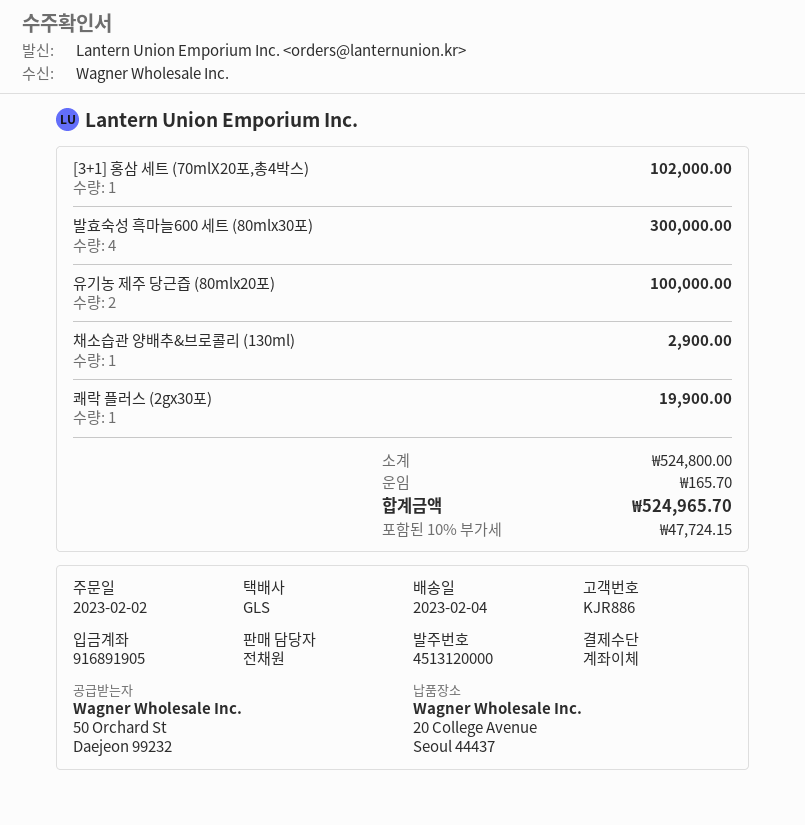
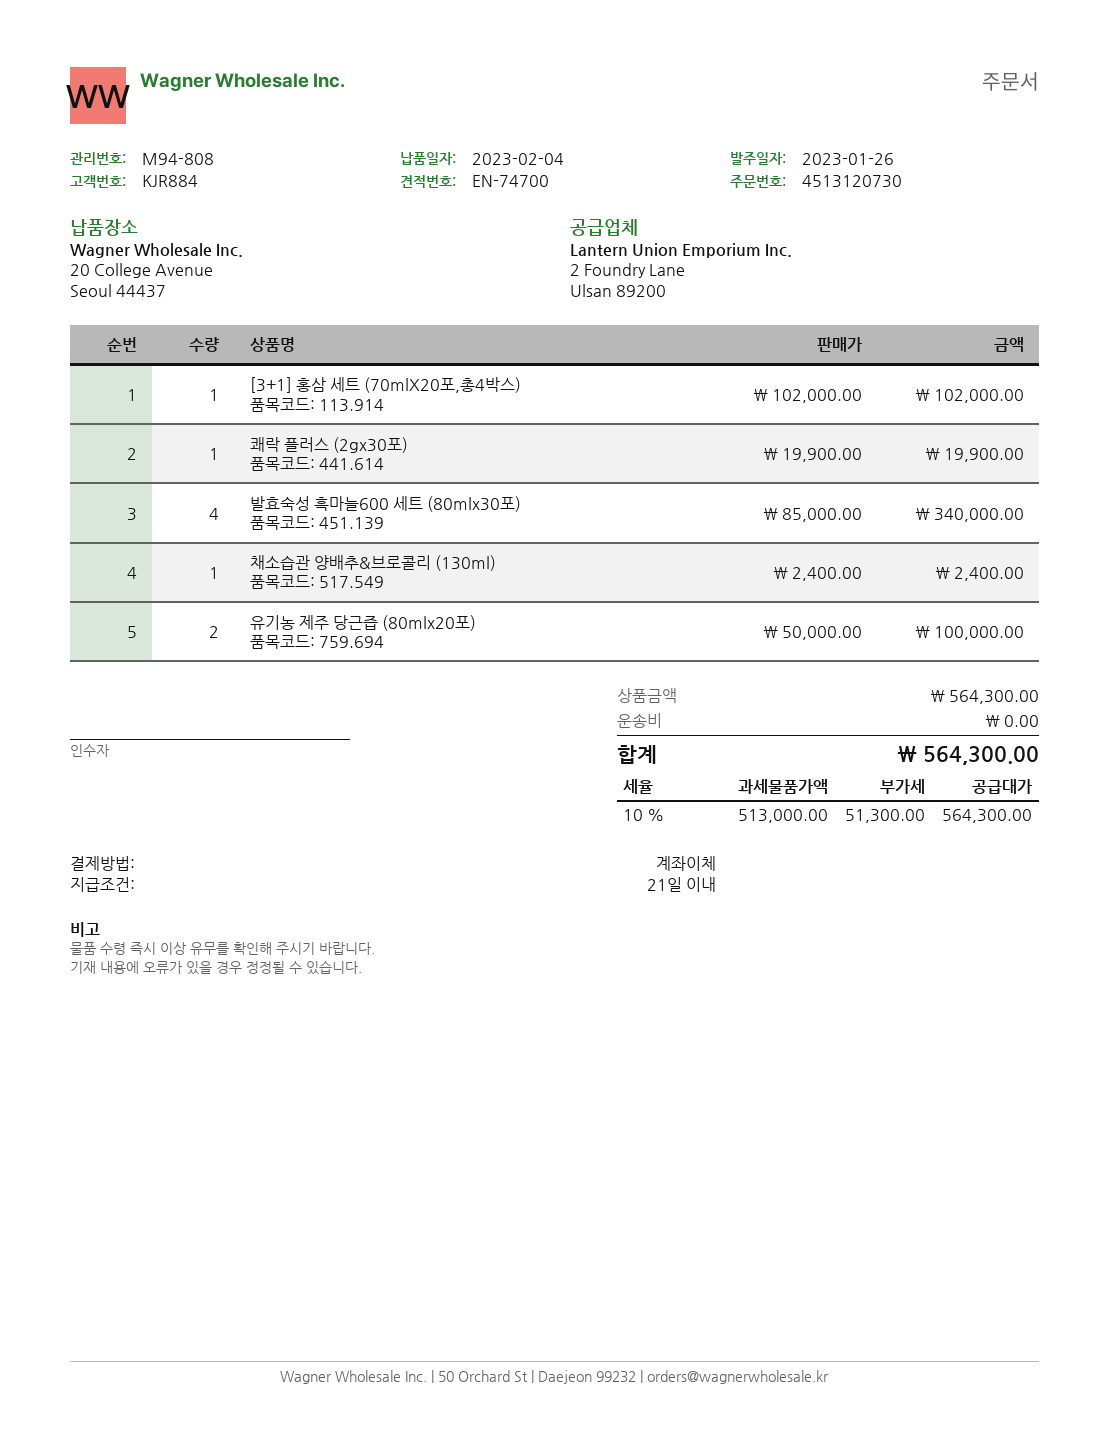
order number: 4513120000 -> 4513120730
order date: 2023-02-02 -> 2023-01-26
customer number: KJR886 -> KJR884
발효숙성 흑마늘600 세트 (80mlx30포): 4 for 300000.00 -> 4 for 340000.00
채소습관 양배추&브로콜리 (130ml): 1 for 2900.00 -> 1 for 2400.00
subtotal: 524800.00 -> 564300.00
shipping: 165.70 -> 0.00
tax: 10% = 47724.15 -> 10% = 51300.00
total: 524965.70 -> 564300.00

